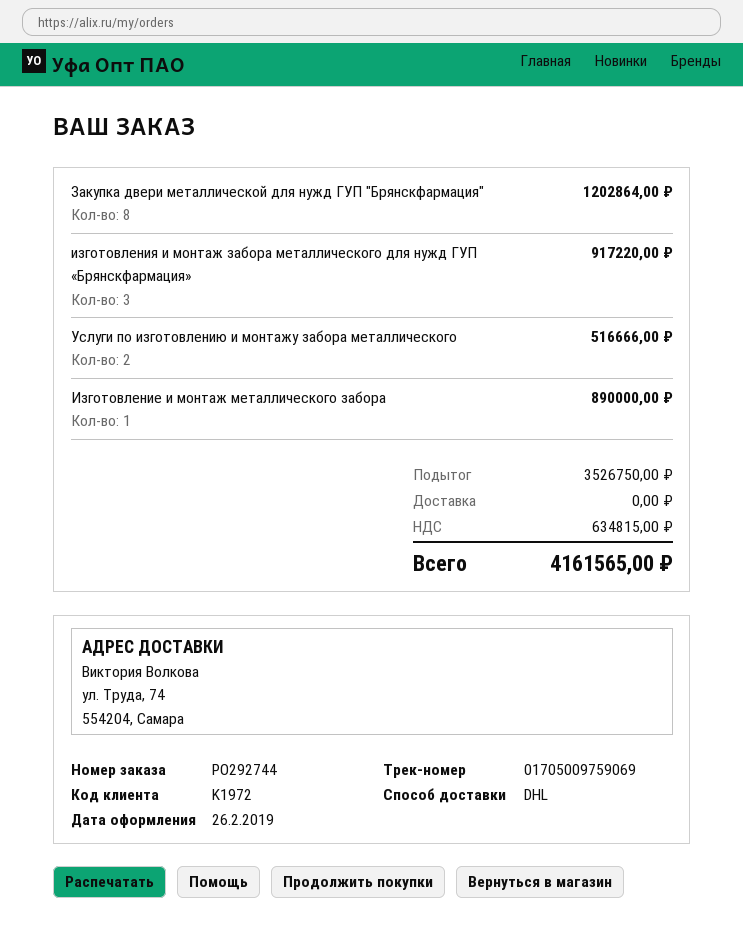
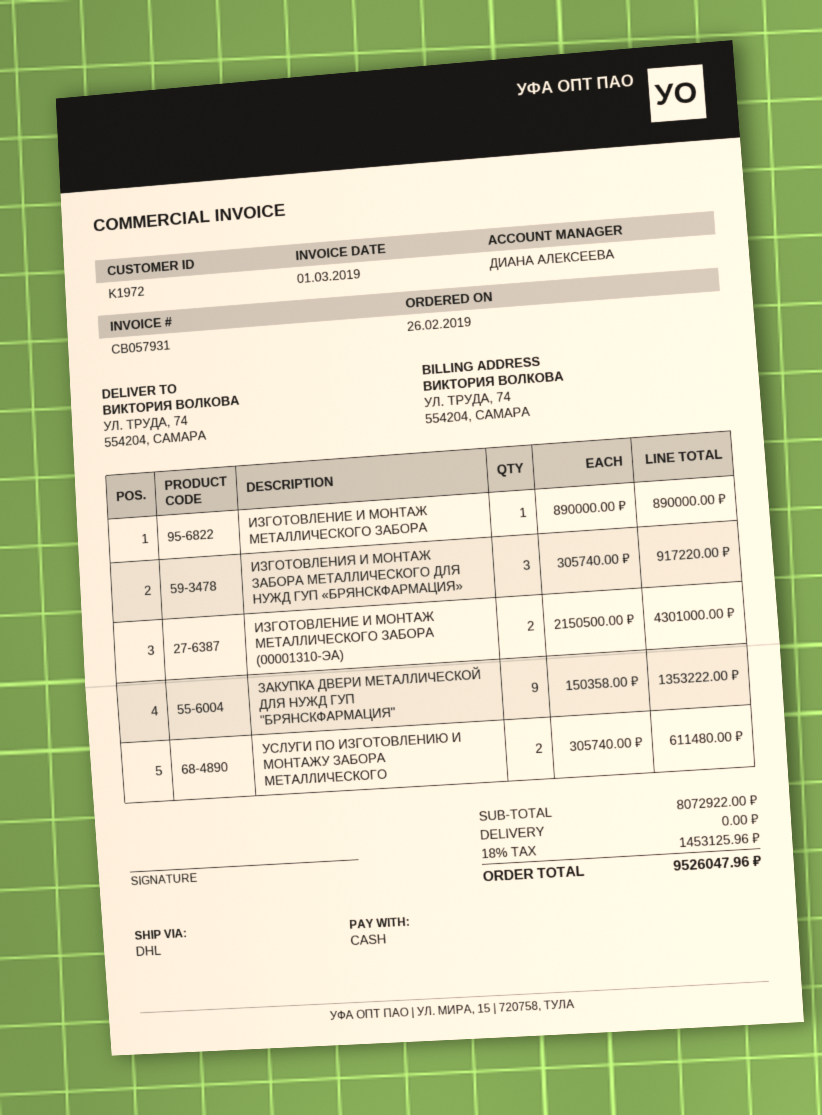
Закупка двери металлической для нужд ГУП "Брянскфармация": 8 for 1202864.00 -> 9 for 1353222.00
Услуги по изготовлению и монтажу забора металлического: 2 for 516666.00 -> 2 for 611480.00
ИЗГОТОВЛЕНИЕ И МОНТАЖ МЕТАЛЛИЧЕСКОГО ЗАБОРА (00001310-ЭА): none -> 2 for 4301000.00
subtotal: 3526750.00 -> 8072922.00
tax: 634815.00 -> 1453125.96
total: 4161565.00 -> 9526047.96

